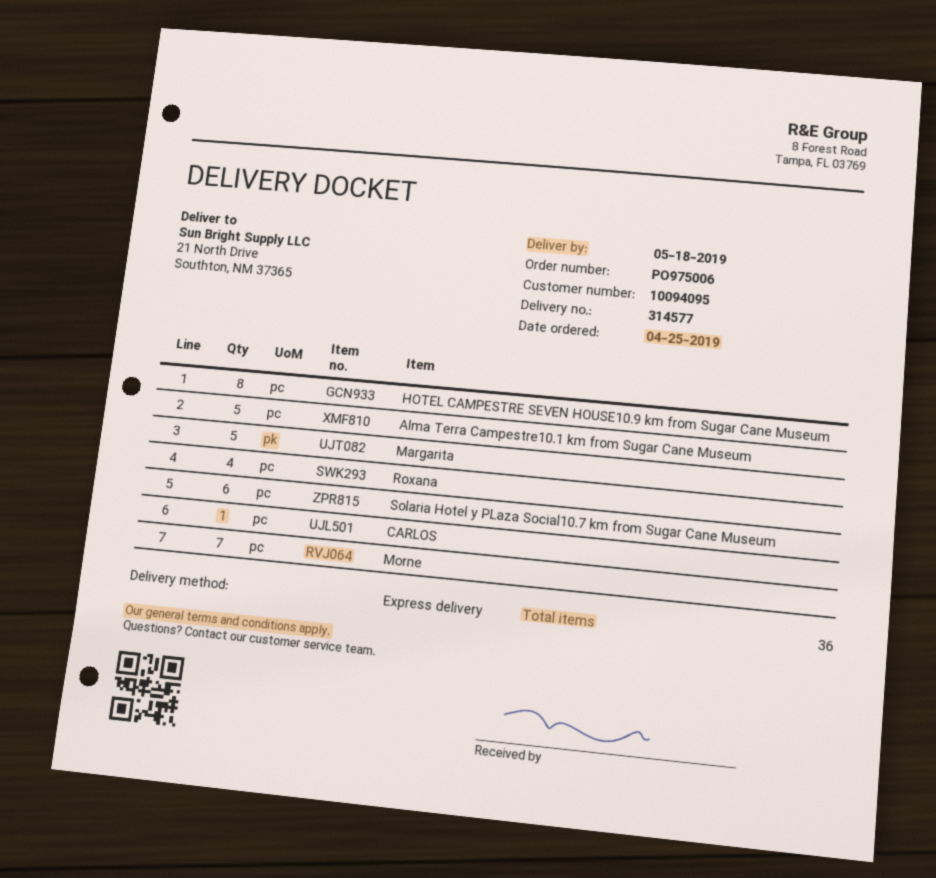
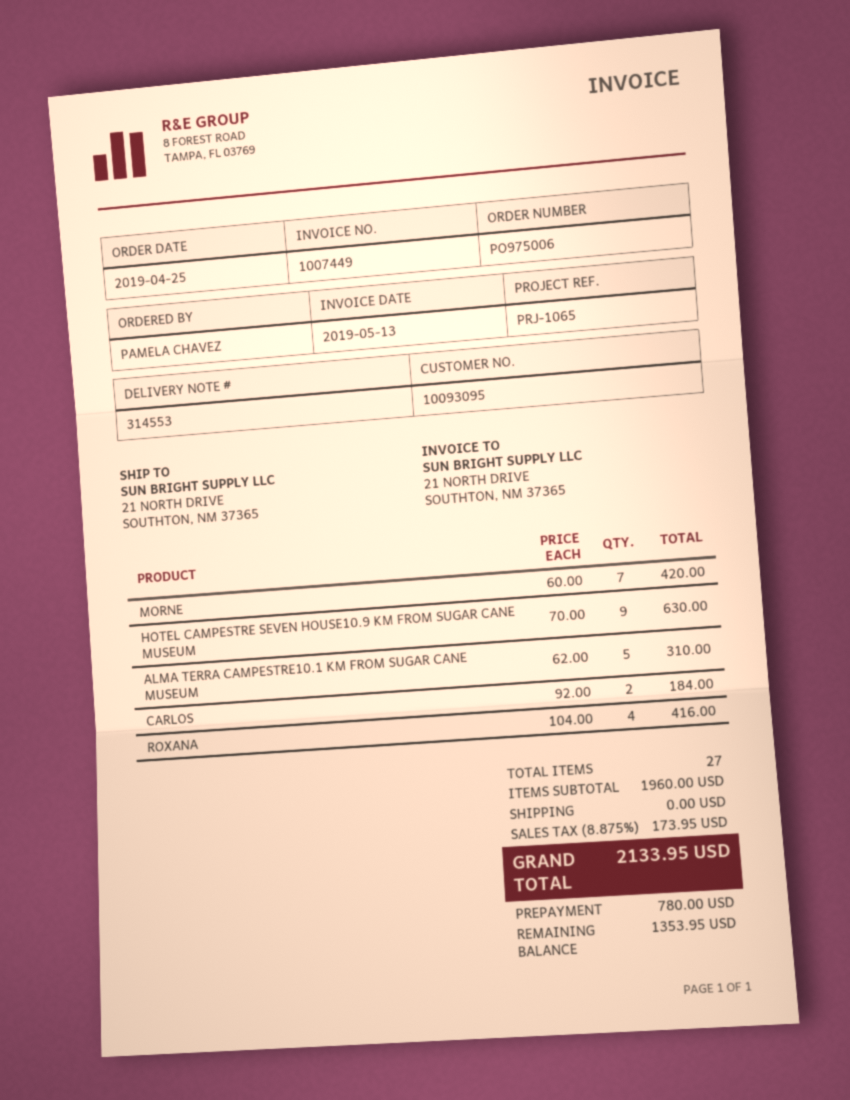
delivery note number: 314577 -> 314553
customer number: 10094095 -> 10093095
HOTEL CAMPESTRE SEVEN HOUSE10.9 km from Sugar Cane Museum: 8 -> 9
Margarita: 5 -> none
Solaria Hotel y PLaza Social10.7 km from Sugar Cane Museum: 6 -> none
CARLOS: 1 -> 2
total quantity: 36 -> 27

